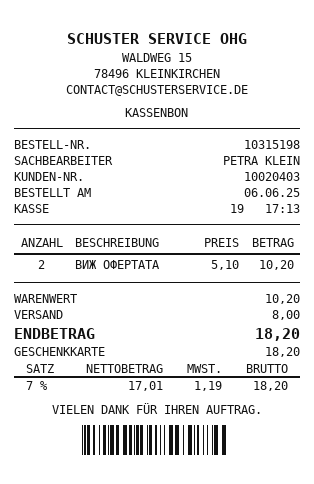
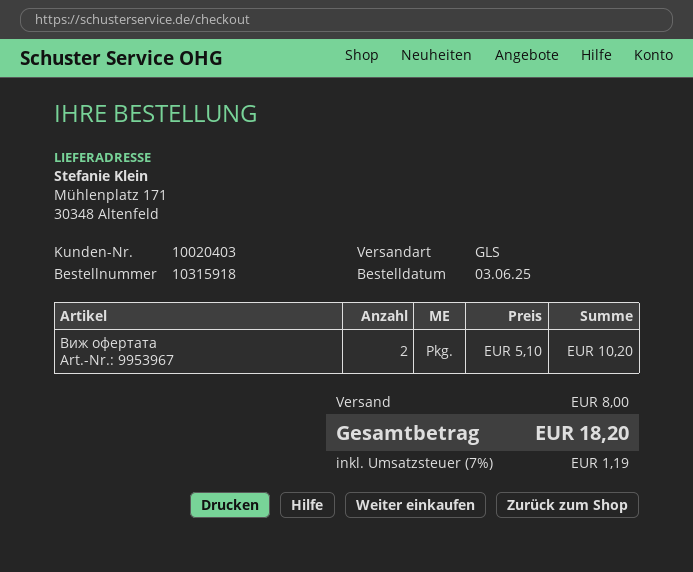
order number: 10315198 -> 10315918
order date: 2025-06-06 -> 2025-06-03

